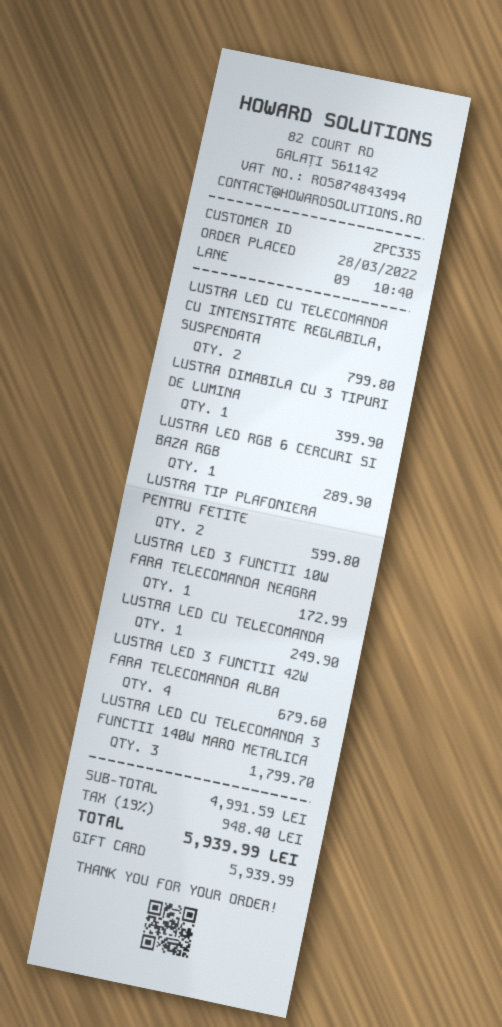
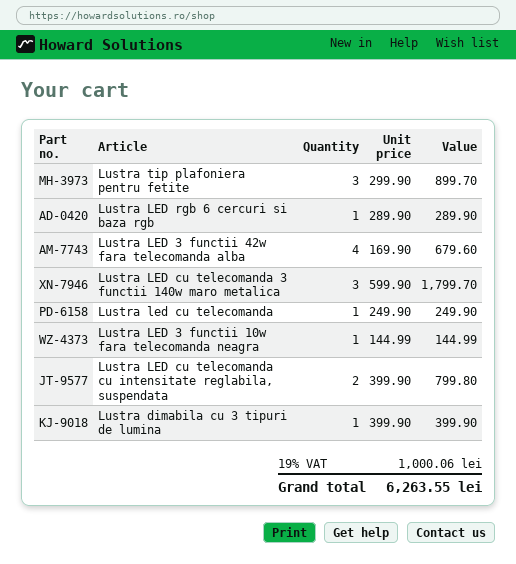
LUSTRA TIP PLAFONIERA PENTRU FETITE: 2 for 599.80 -> 3 for 899.70
LUSTRA LED 3 FUNCTII 10W FARA TELECOMANDA NEAGRA: 1 for 172.99 -> 1 for 144.99
tax: 19% = 948.40 -> 19% = 1000.06
total: 5939.99 -> 6263.55

